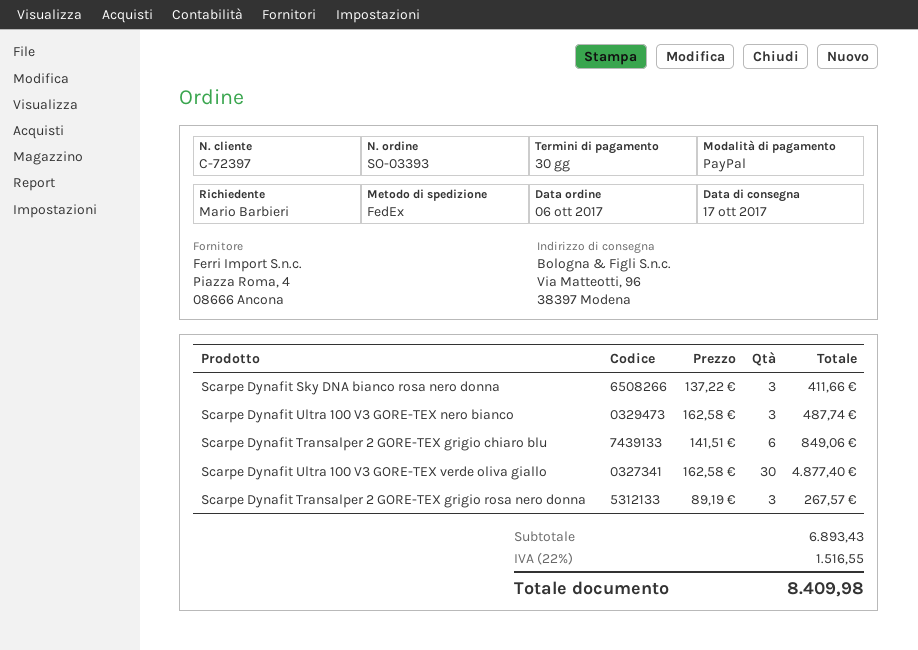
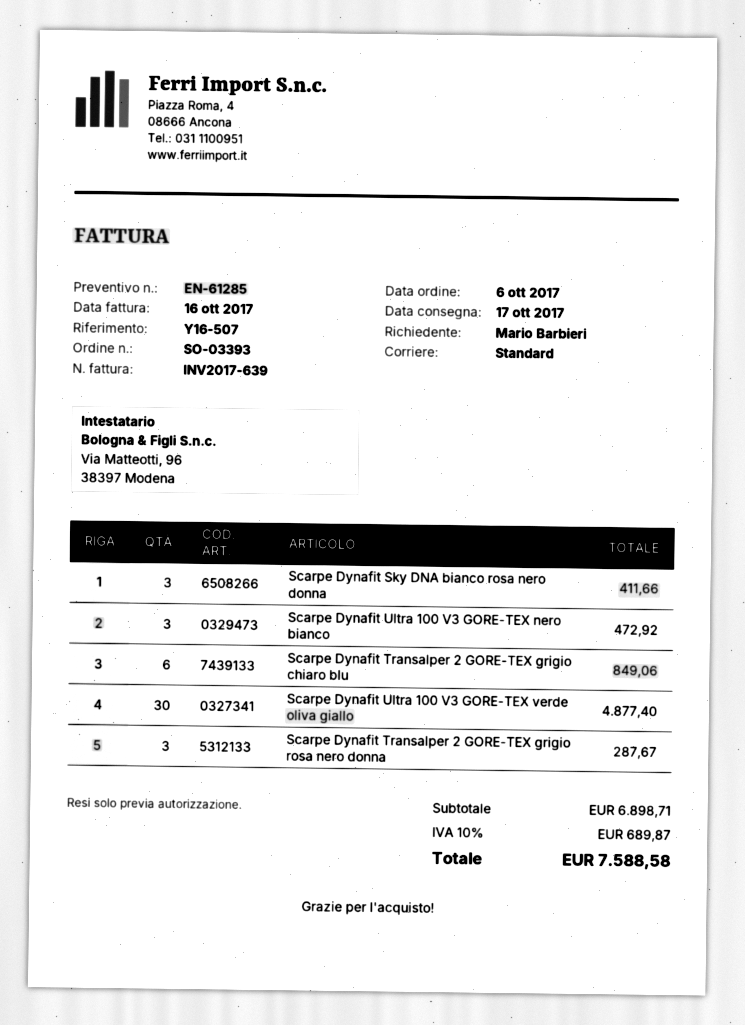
shipping method: FedEx -> standard
Scarpe Dynafit Ultra 100 V3 GORE-TEX nero bianco: 3 for 487.74 -> 3 for 472.92
Scarpe Dynafit Transalper 2 GORE-TEX grigio rosa nero donna: 3 for 267.57 -> 3 for 287.67
subtotal: 6893.43 -> 6898.71
tax: 22% = 1516.55 -> 10% = 689.87
total: 8409.98 -> 7588.58

